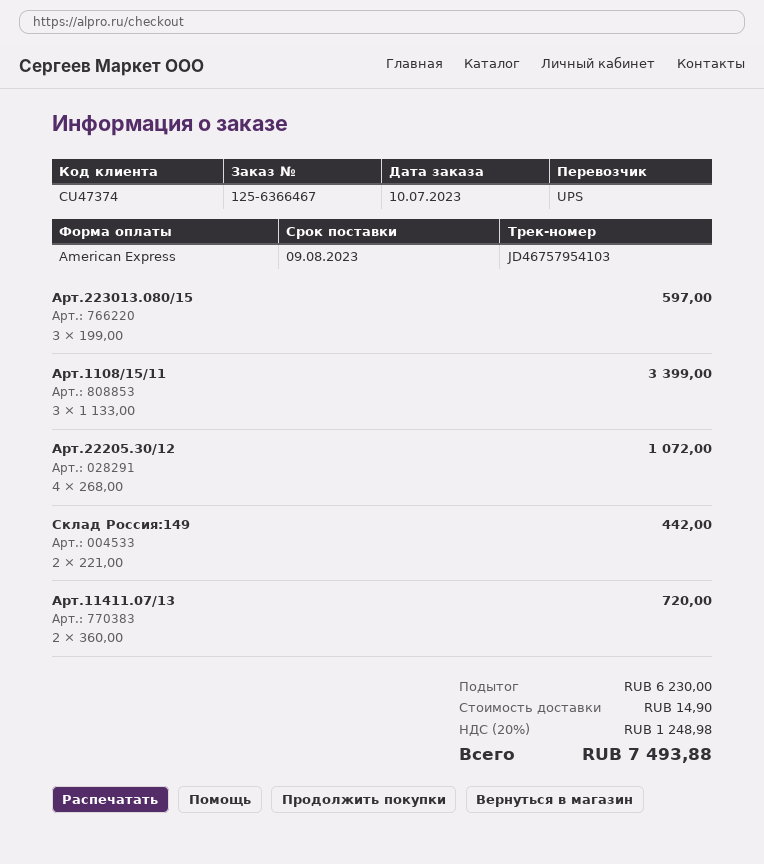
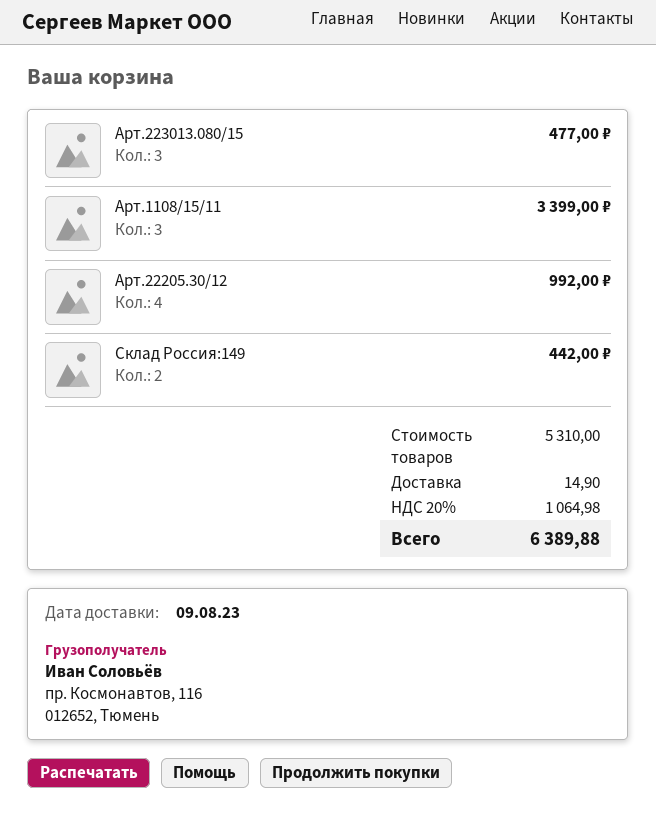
Арт.223013.080/15: 3 for 597.00 -> 3 for 477.00
Арт.22205.30/12: 4 for 1072.00 -> 4 for 992.00
Арт.11411.07/13: 2 for 720.00 -> none
subtotal: 6230.00 -> 5310.00
tax: 20% = 1248.98 -> 20% = 1064.98
total: 7493.88 -> 6389.88

